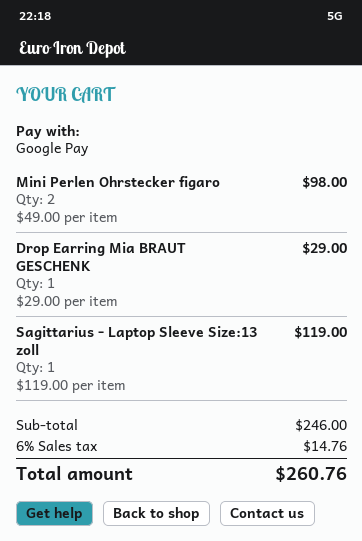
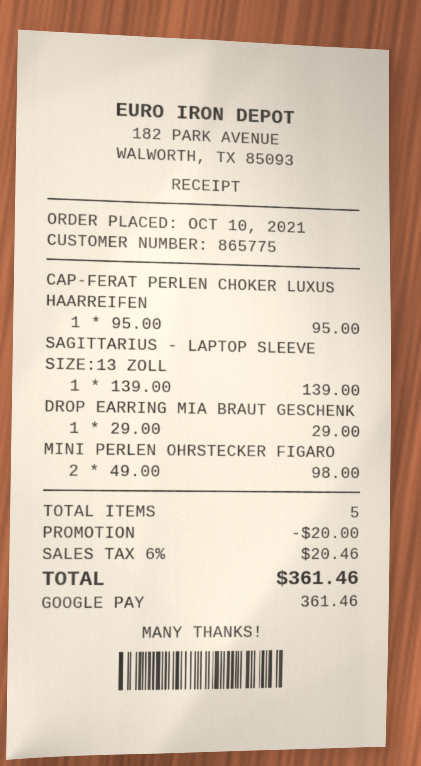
Sagittarius - Laptop Sleeve Size:13 zoll: 1 x 119.00 = 119.00 -> 1 x 139.00 = 139.00
CAP-FERAT PERLEN CHOKER LUXUS HAARREIFEN: none -> 1 x 95.00 = 95.00
discount: none -> 20.00
tax: 6% = 14.76 -> 6% = 20.46
total: 260.76 -> 361.46

